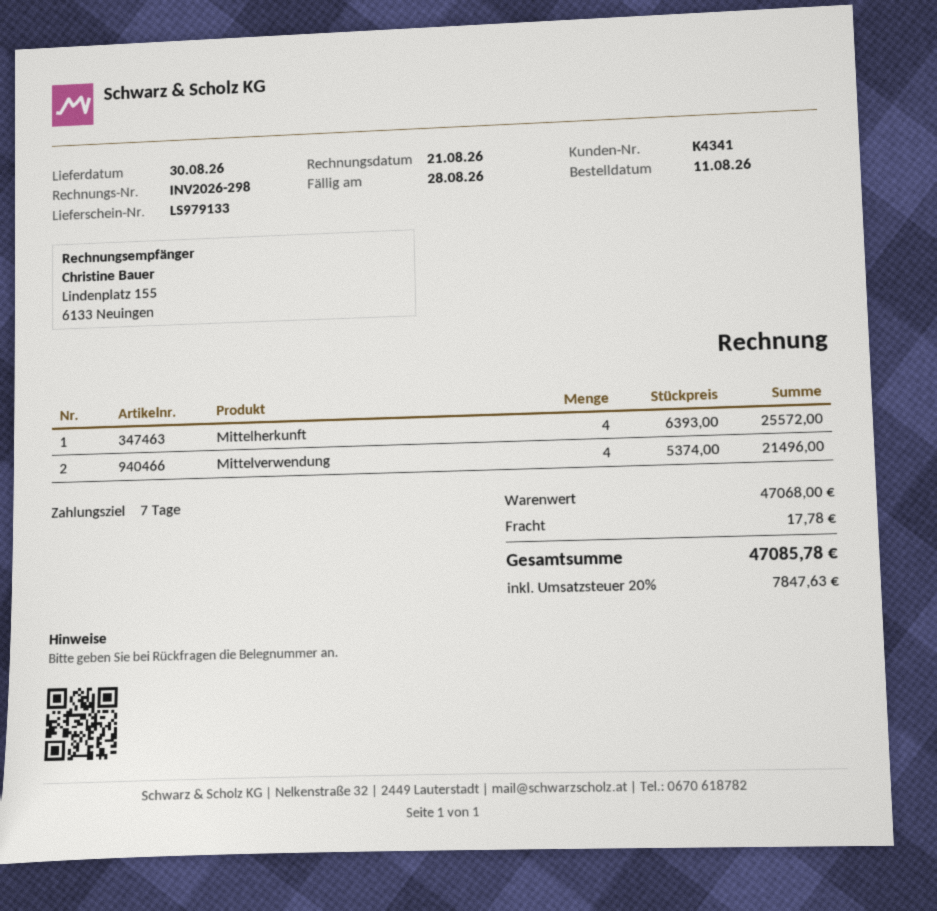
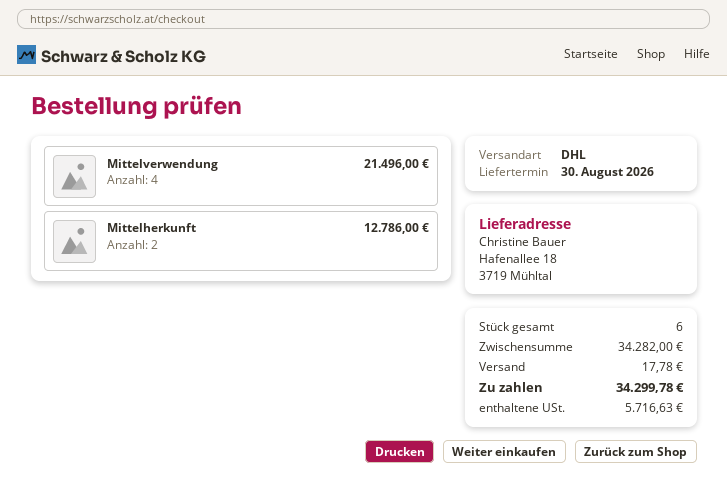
Mittelherkunft: 4 for 25572.00 -> 2 for 12786.00
subtotal: 47068.00 -> 34282.00
tax: 7847.63 -> 5716.63
total: 47085.78 -> 34299.78

